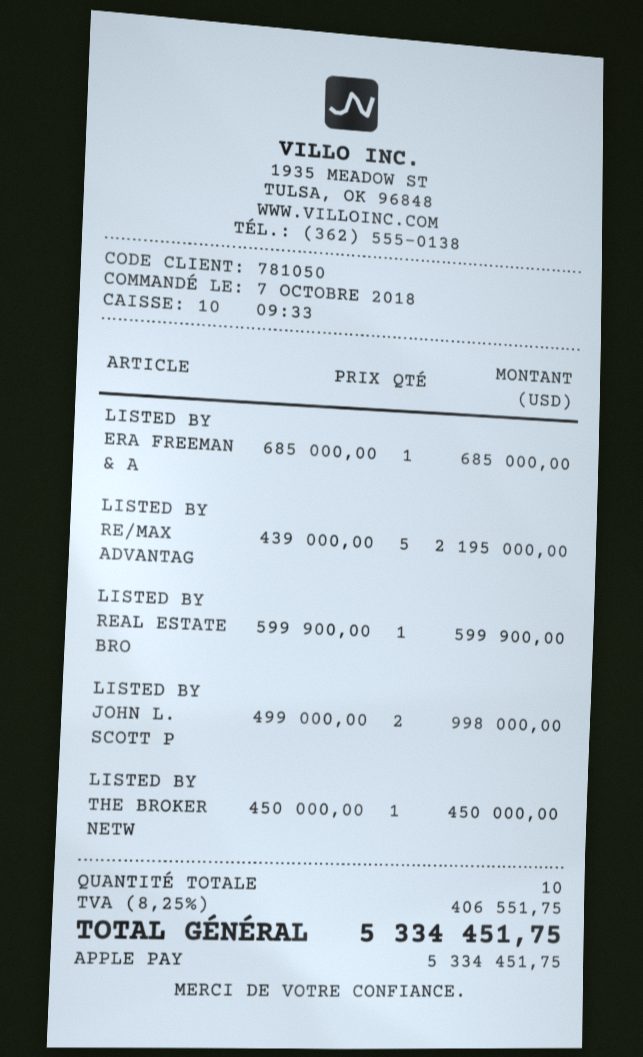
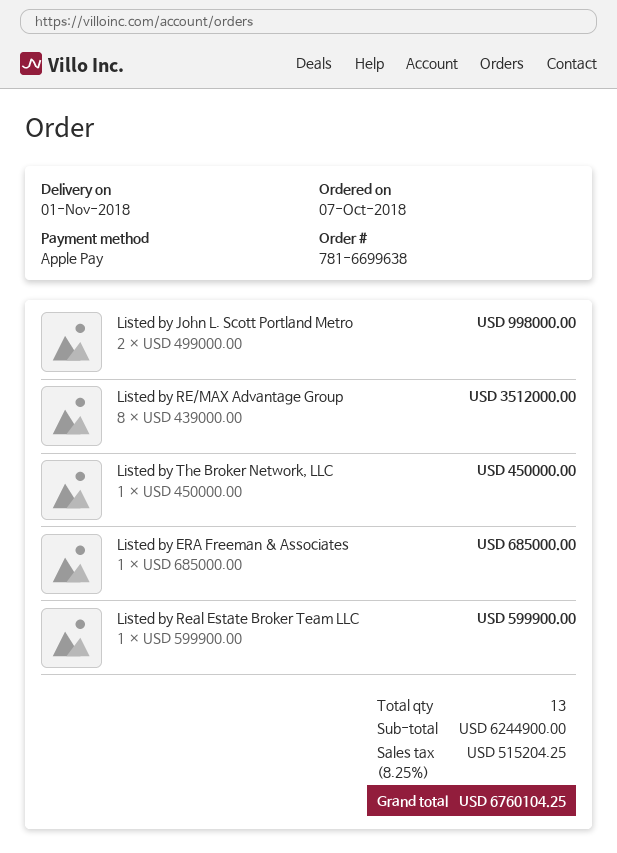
LISTED BY RE/MAX ADVANTAG: 5 x 439000.00 = 2195000.00 -> 8 x 439000.00 = 3512000.00
total quantity: 10 -> 13
tax: 8.25% = 406551.75 -> 8.25% = 515204.25
total: 5334451.75 -> 6760104.25

